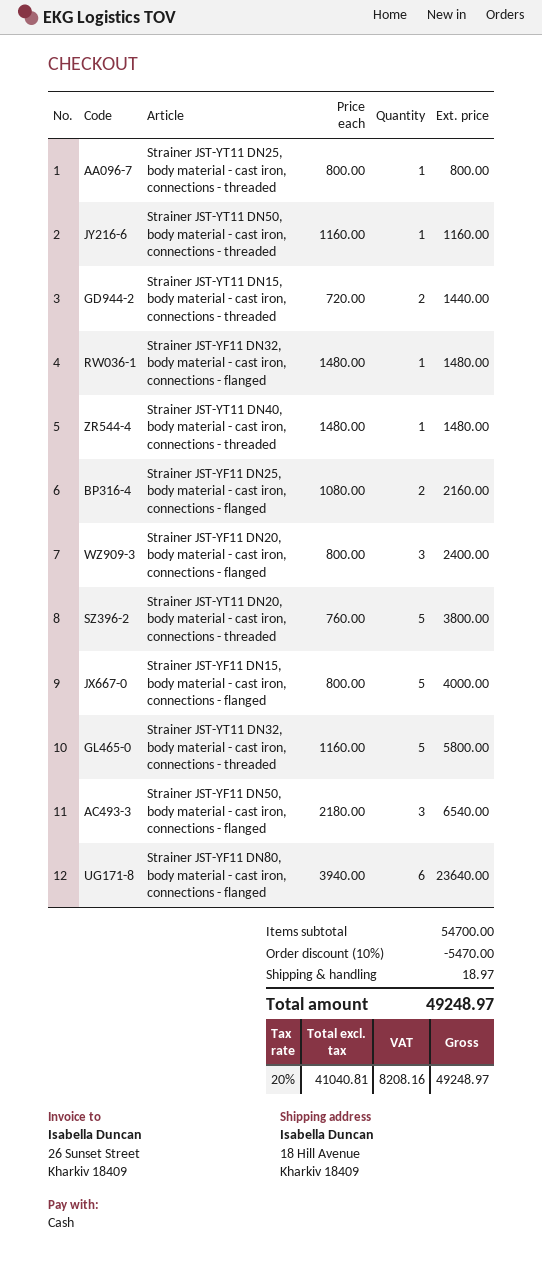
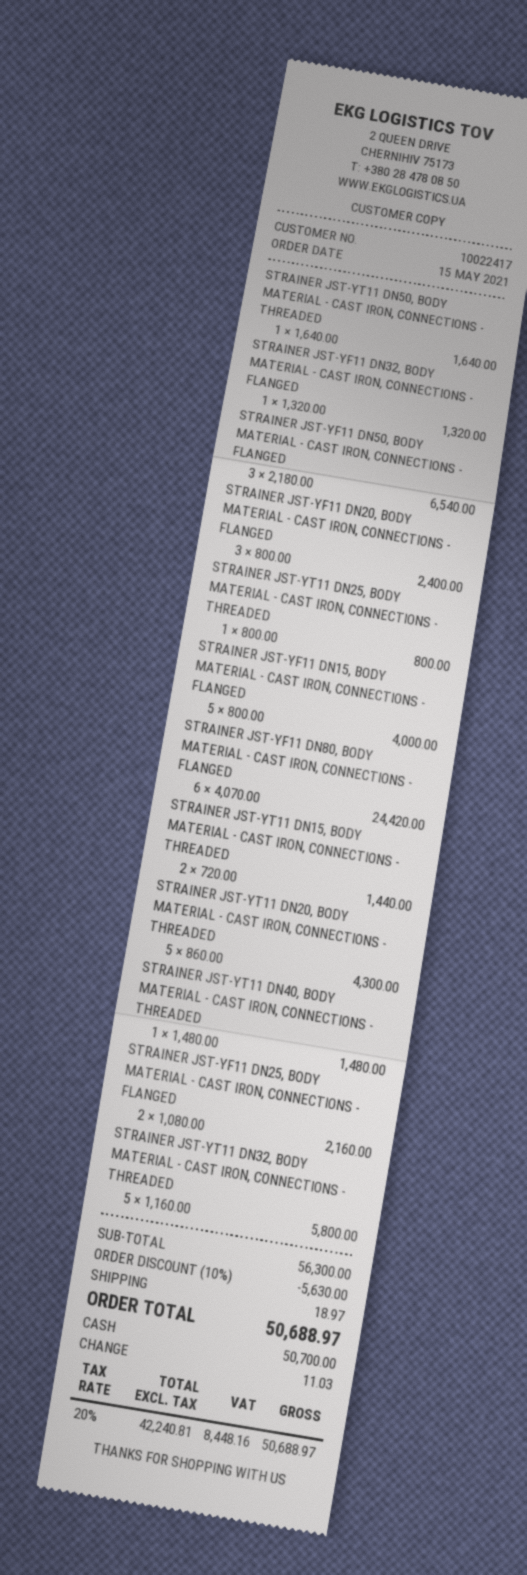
Strainer JST-YT11 DN50, body material - cast iron, connections - threaded: 1 x 1160.00 = 1160.00 -> 1 x 1640.00 = 1640.00
Strainer JST-YF11 DN32, body material - cast iron, connections - flanged: 1 x 1480.00 = 1480.00 -> 1 x 1320.00 = 1320.00
Strainer JST-YT11 DN20, body material - cast iron, connections - threaded: 5 x 760.00 = 3800.00 -> 5 x 860.00 = 4300.00
Strainer JST-YF11 DN80, body material - cast iron, connections - flanged: 6 x 3940.00 = 23640.00 -> 6 x 4070.00 = 24420.00
subtotal: 54700.00 -> 56300.00
discount: 10% = 5470.00 -> 10% = 5630.00
net: 41040.81 -> 42240.81
tax: 20% = 8208.16 -> 20% = 8448.16
total: 49248.97 -> 50688.97

